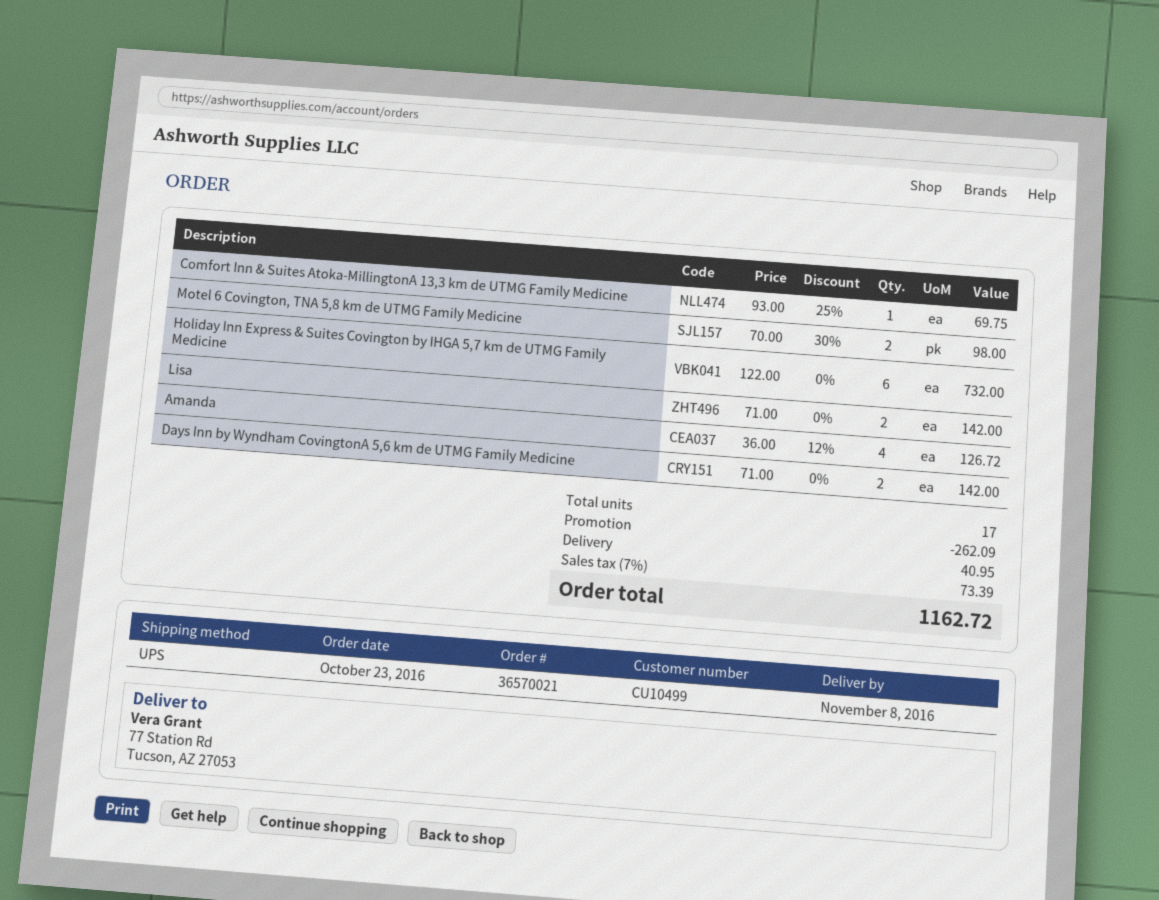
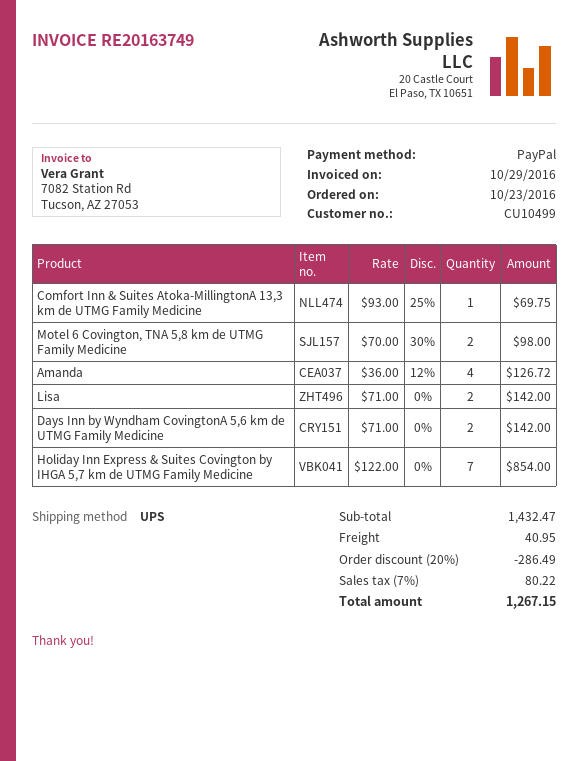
Holiday Inn Express & Suites Covington by IHGA 5,7 km de UTMG Family Medicine: 6 x 122.00 = 732.00 -> 7 x 122.00 = 854.00
discount: 262.09 -> 286.49
tax: 7% = 73.39 -> 7% = 80.22
total: 1162.72 -> 1267.15

